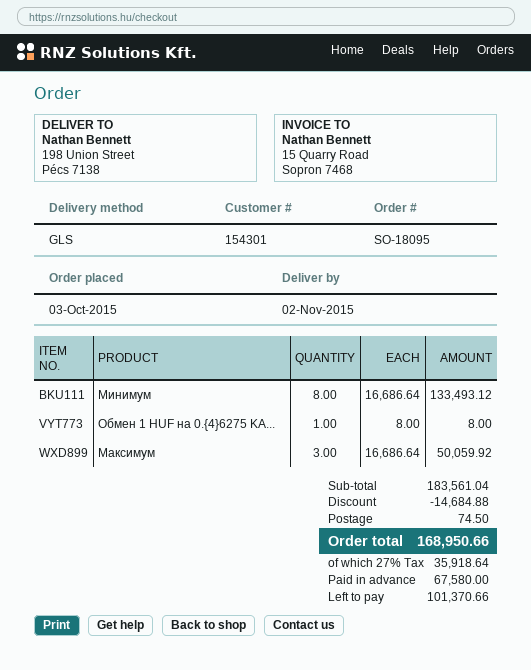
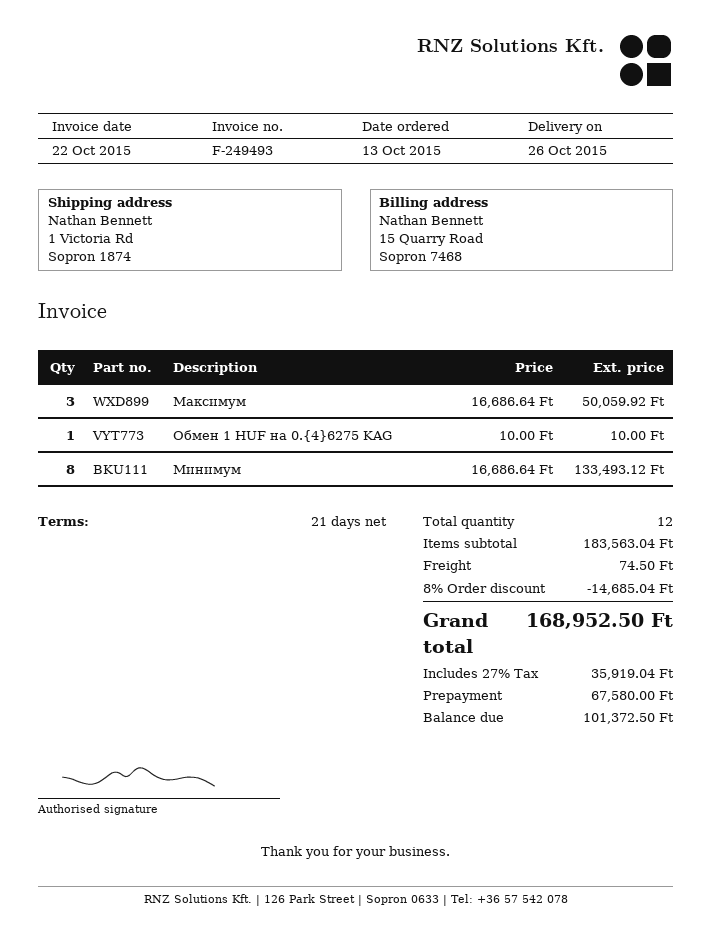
order date: 2015-10-03 -> 2015-10-13
delivery date: 2015-11-02 -> 2015-10-26
ship to: 198 Union Street, Pécs 7138 -> 1 Victoria Rd, Sopron 1874
Обмен 1 HUF на 0.{4}6275 KA...: 1 x 8.00 = 8.00 -> 1 x 10.00 = 10.00
subtotal: 183561.04 -> 183563.04
discount: 14684.88 -> 14685.04
tax: 27% = 35918.64 -> 27% = 35919.04
total: 168950.66 -> 168952.50
balance: 101370.66 -> 101372.50

